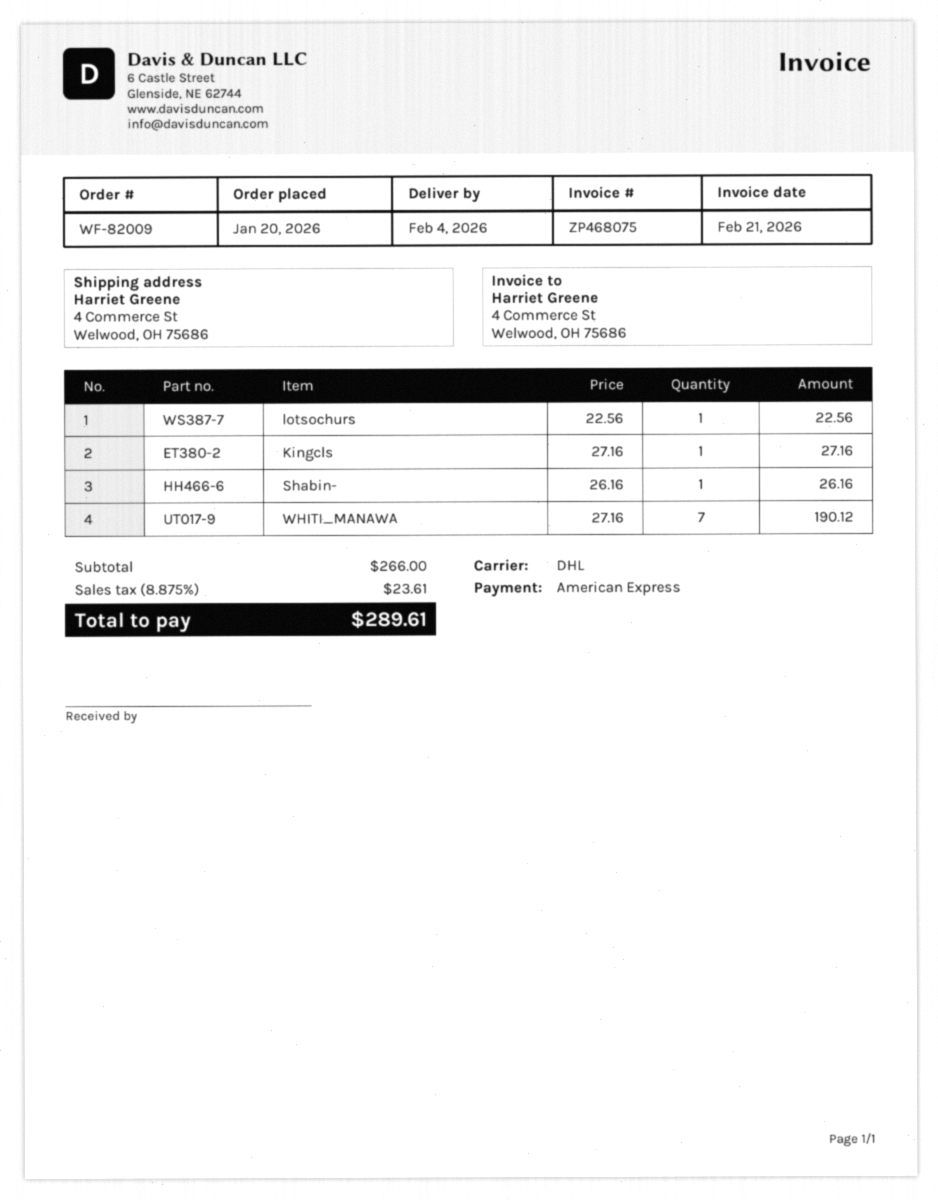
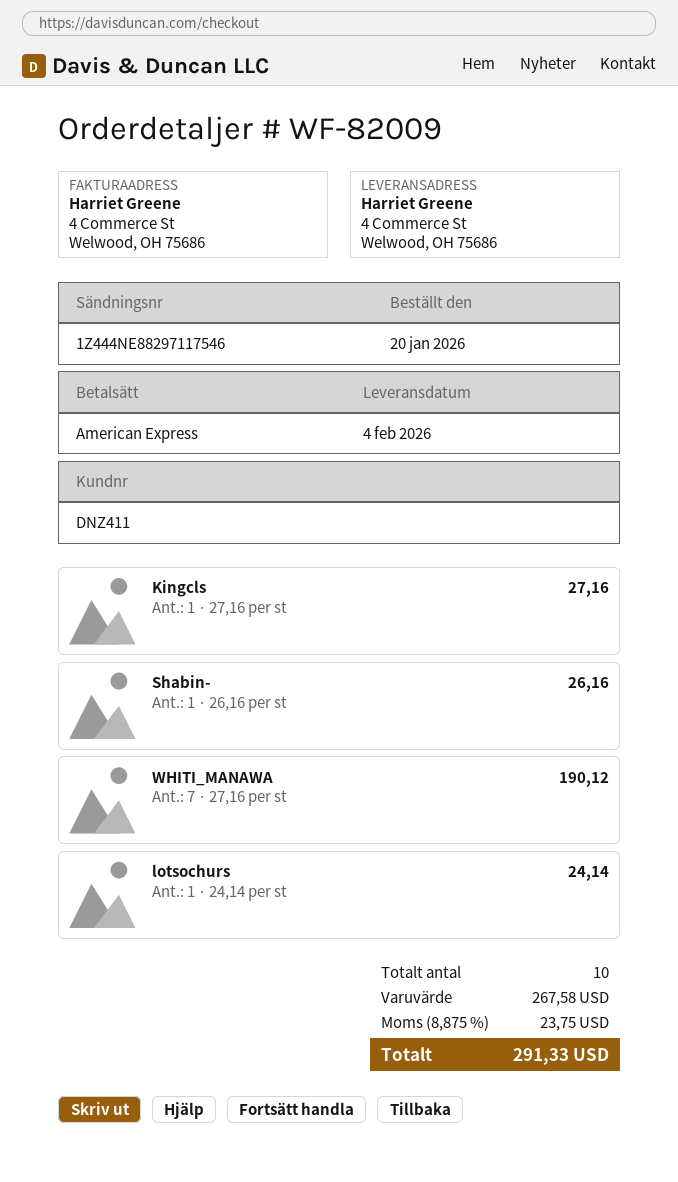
lotsochurs: 1 x 22.56 = 22.56 -> 1 x 24.14 = 24.14
subtotal: 266.00 -> 267.58
tax: 8.875% = 23.61 -> 8.875% = 23.75
total: 289.61 -> 291.33

